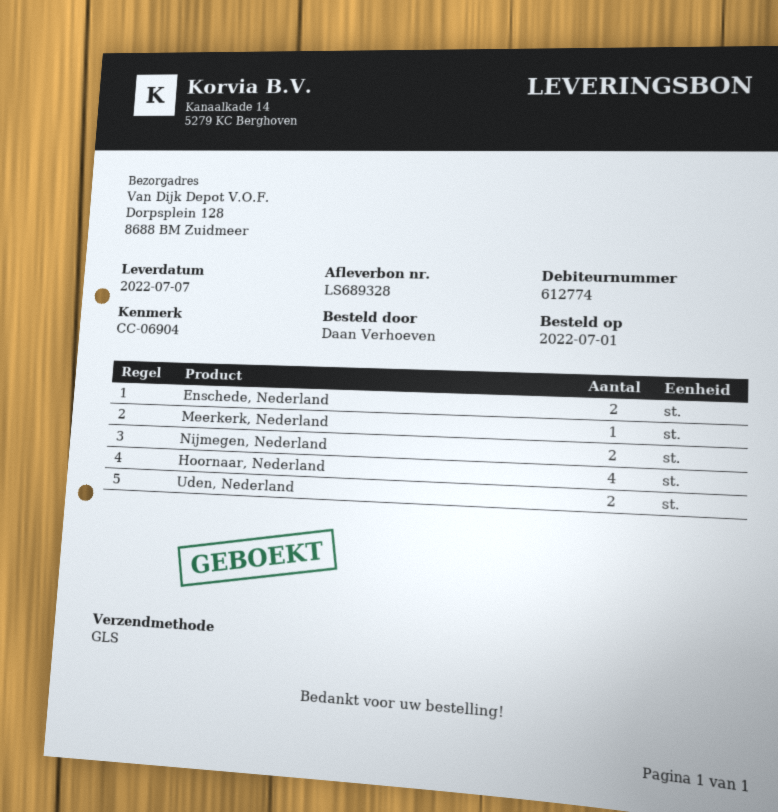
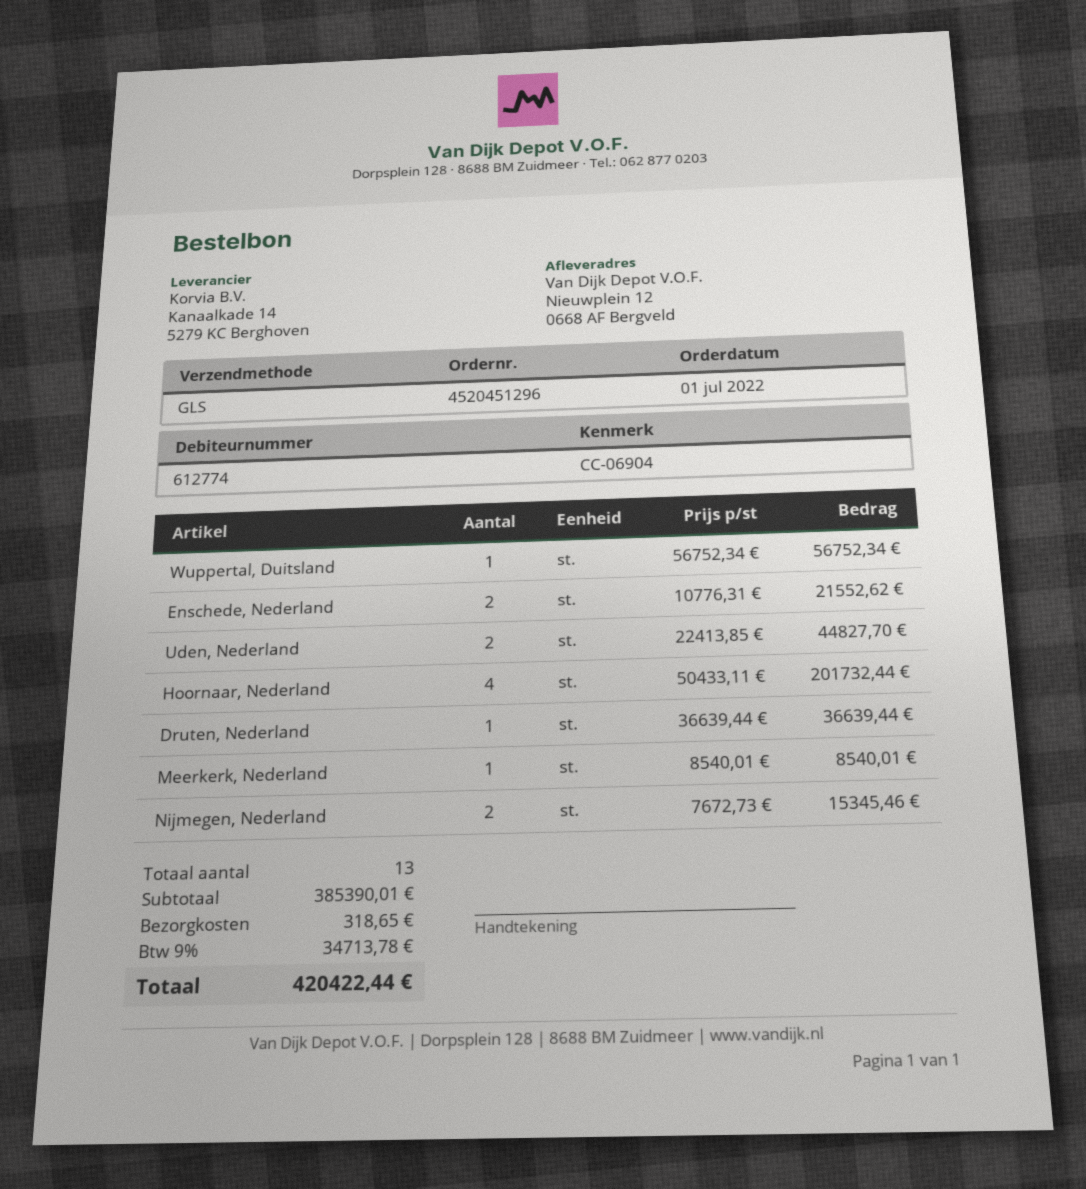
ship to: Dorpsplein 128, 8688 BM Zuidmeer -> Nieuwplein 12, 0668 AF Bergveld
Wuppertal, Duitsland: none -> 1
Druten, Nederland: none -> 1

